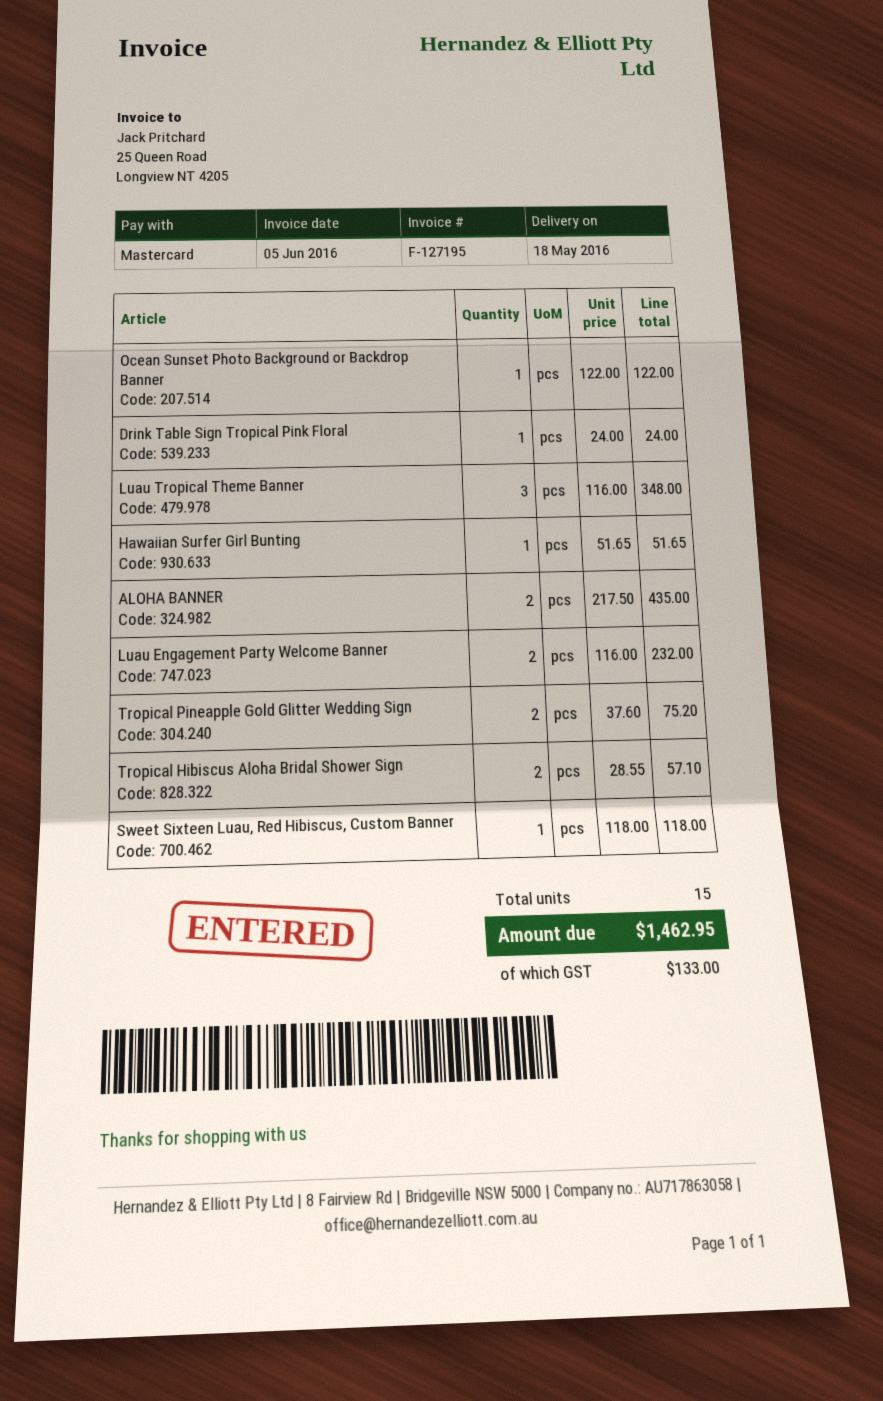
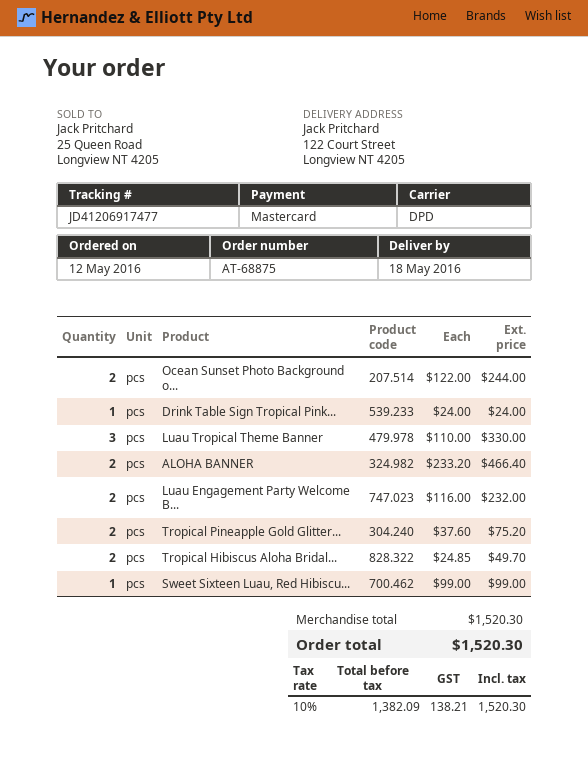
Ocean Sunset Photo Background or Backdrop Banner: 1 x 122.00 = 122.00 -> 2 x 122.00 = 244.00
Luau Tropical Theme Banner: 3 x 116.00 = 348.00 -> 3 x 110.00 = 330.00
Hawaiian Surfer Girl Bunting: 1 x 51.65 = 51.65 -> none
ALOHA BANNER: 2 x 217.50 = 435.00 -> 2 x 233.20 = 466.40
Tropical Hibiscus Aloha Bridal Shower Sign: 2 x 28.55 = 57.10 -> 2 x 24.85 = 49.70
Sweet Sixteen Luau, Red Hibiscus, Custom Banner: 1 x 118.00 = 118.00 -> 1 x 99.00 = 99.00
tax: 133.00 -> 138.21
total: 1462.95 -> 1520.30

